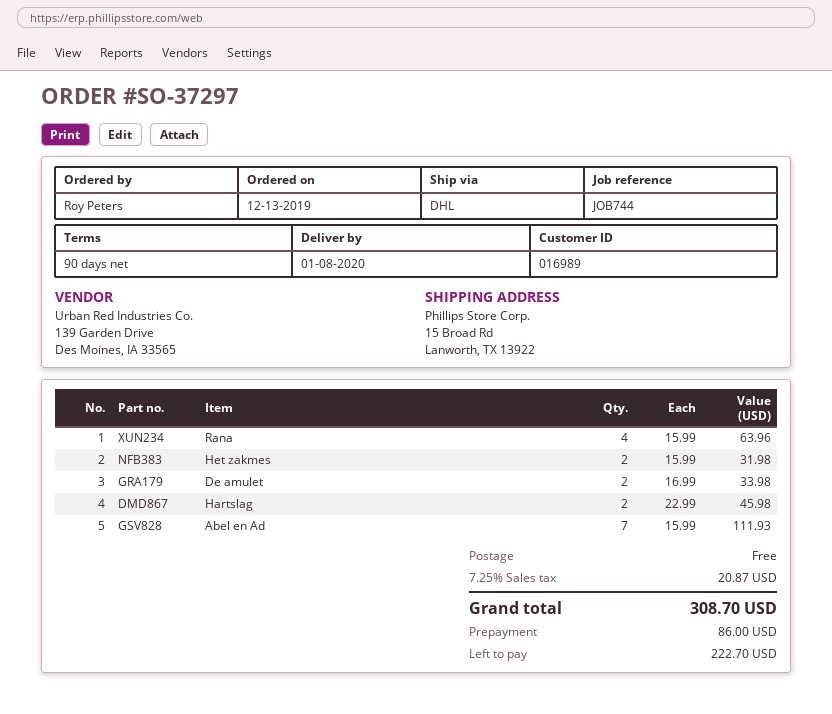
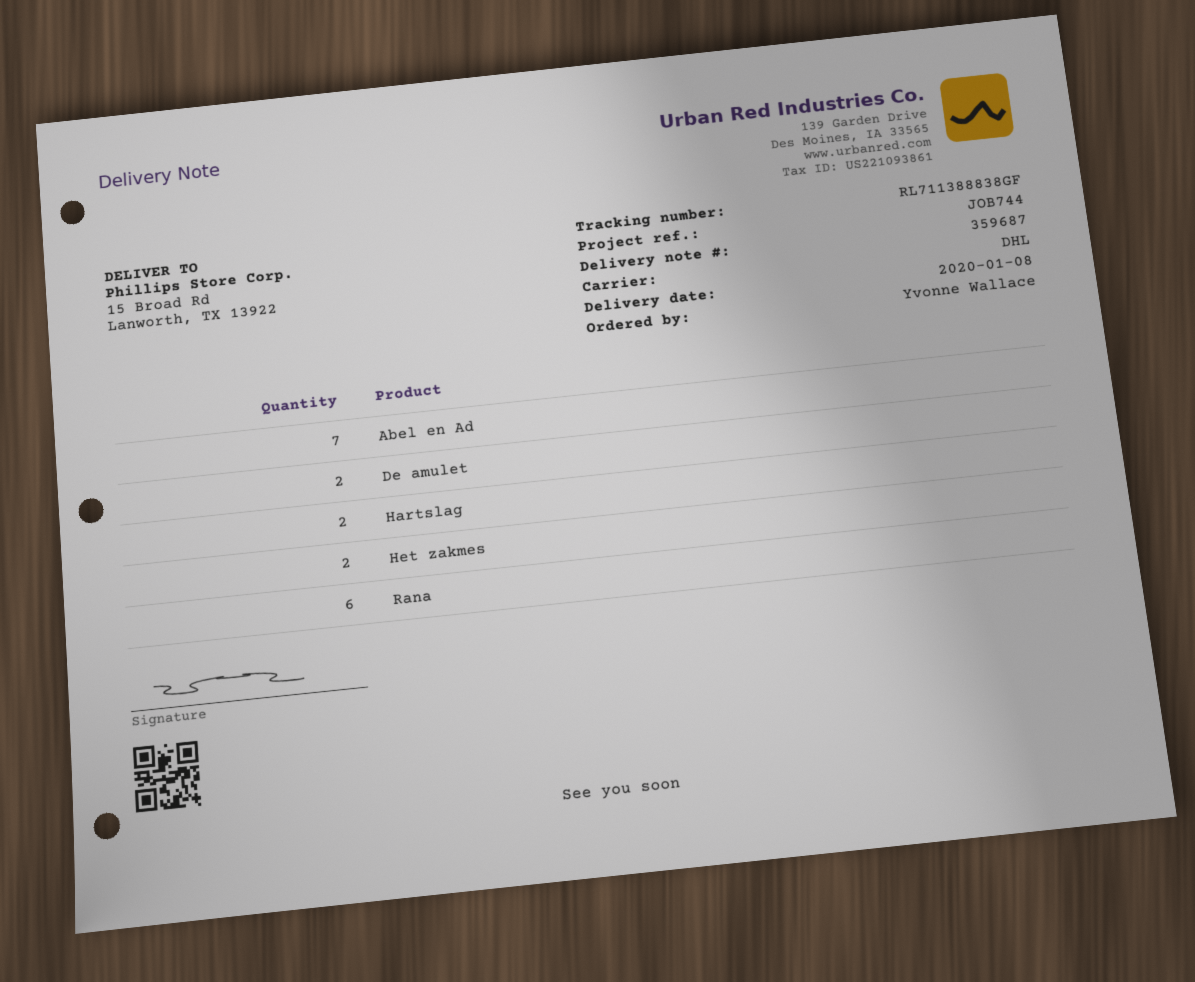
ordered by: Roy Peters -> Yvonne Wallace
Rana: 4 -> 6

